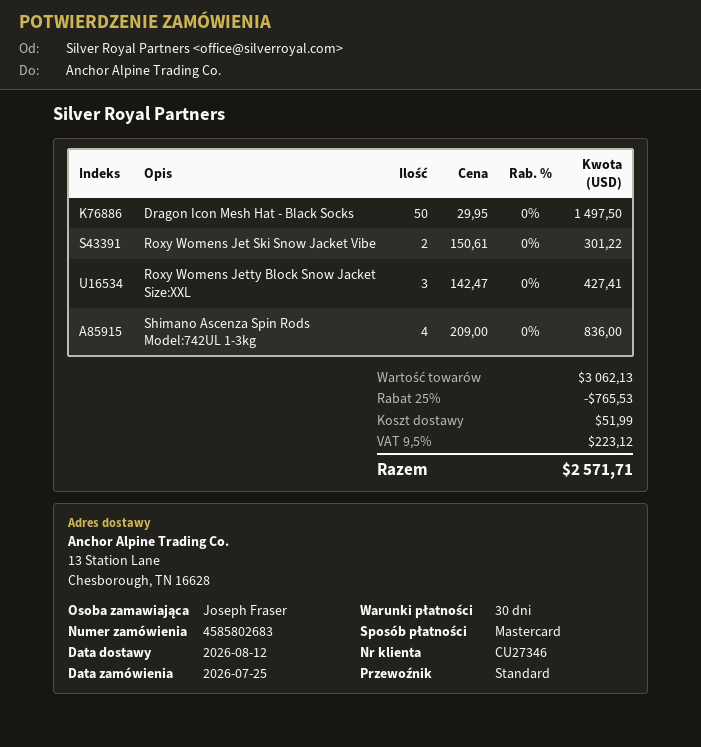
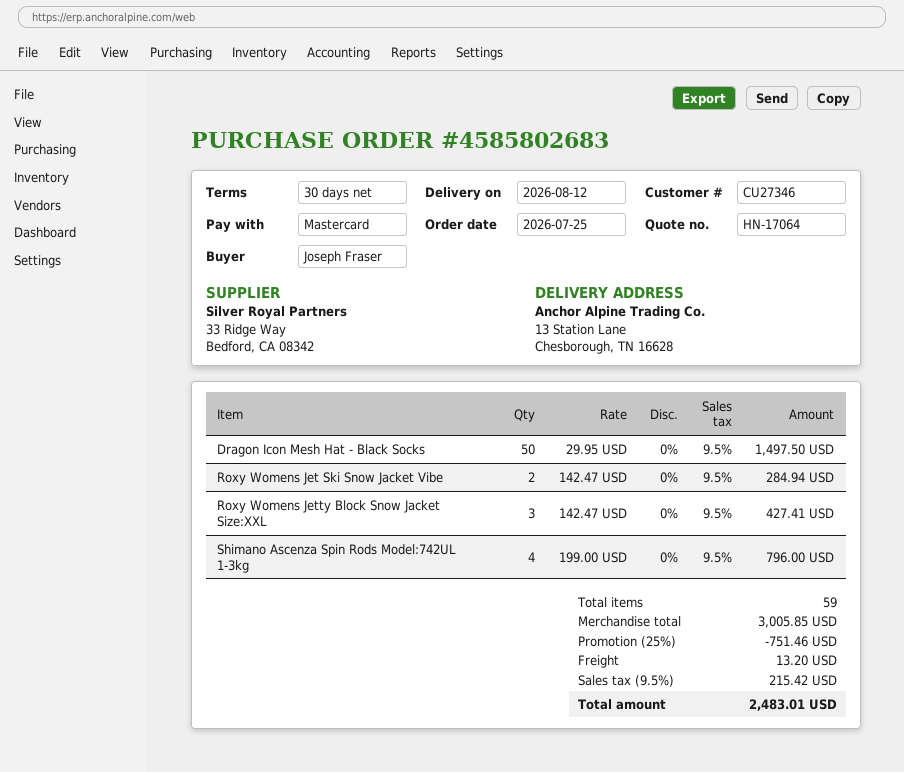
Roxy Womens Jet Ski Snow Jacket Vibe: 2 x 150.61 = 301.22 -> 2 x 142.47 = 284.94
Shimano Ascenza Spin Rods Model:742UL 1-3kg: 4 x 209.00 = 836.00 -> 4 x 199.00 = 796.00
subtotal: 3062.13 -> 3005.85
discount: 25% = 765.53 -> 25% = 751.46
shipping: 51.99 -> 13.20
tax: 9.5% = 223.12 -> 9.5% = 215.42
total: 2571.71 -> 2483.01

